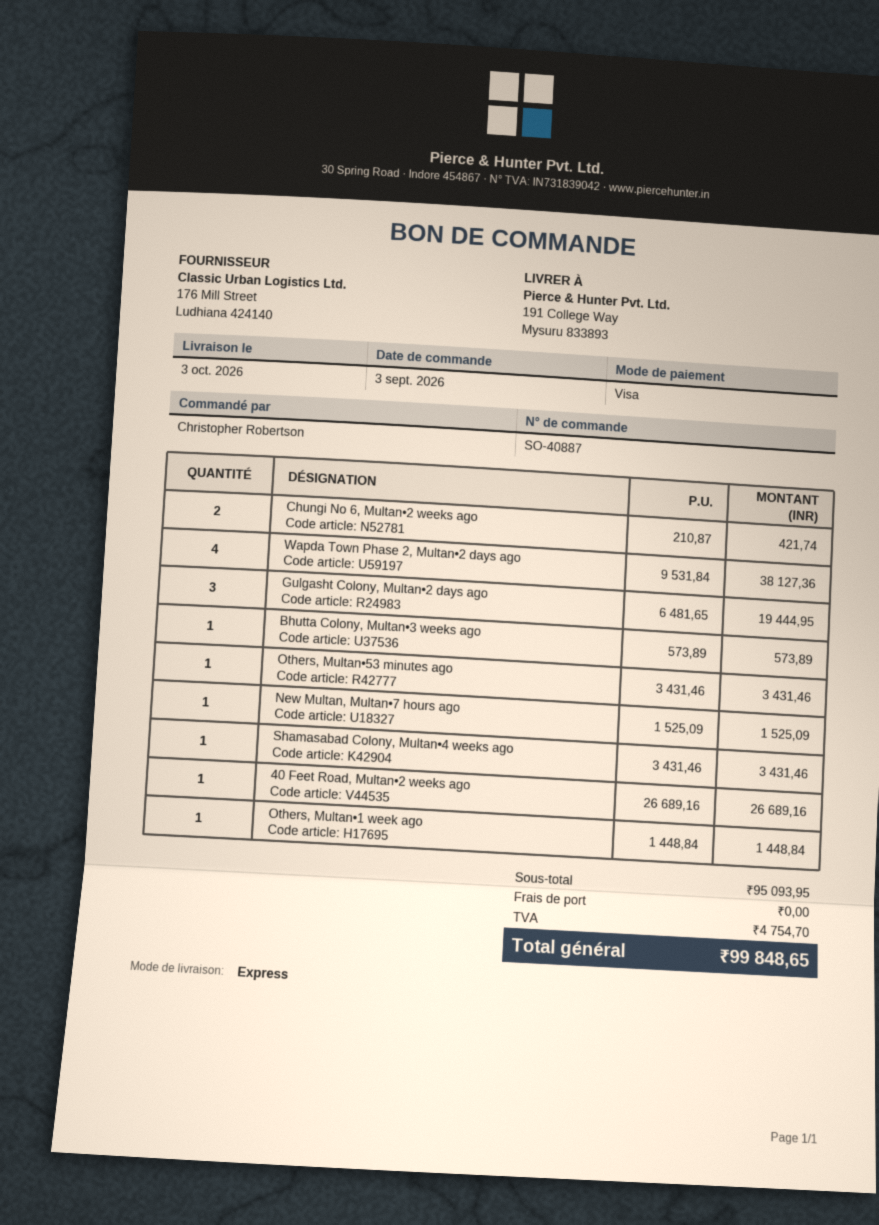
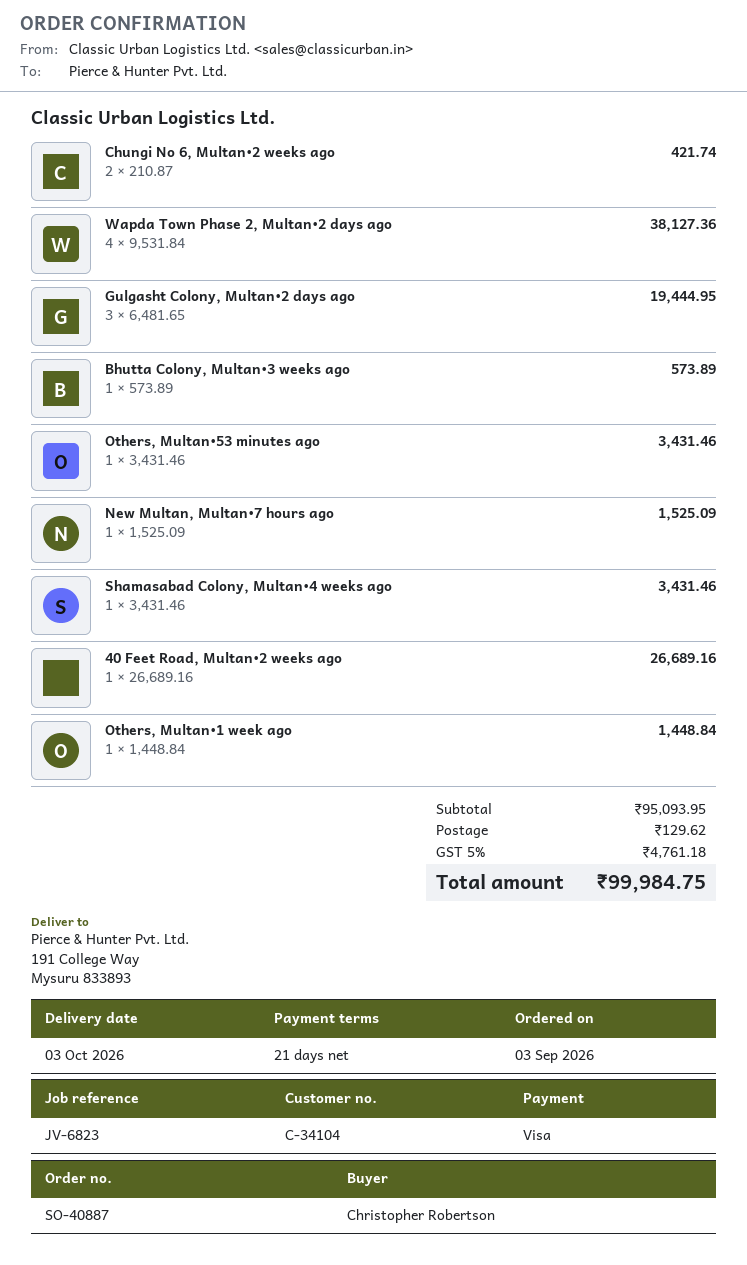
shipping: 0.00 -> 129.62
tax: 4754.70 -> 4761.18
total: 99848.65 -> 99984.75

